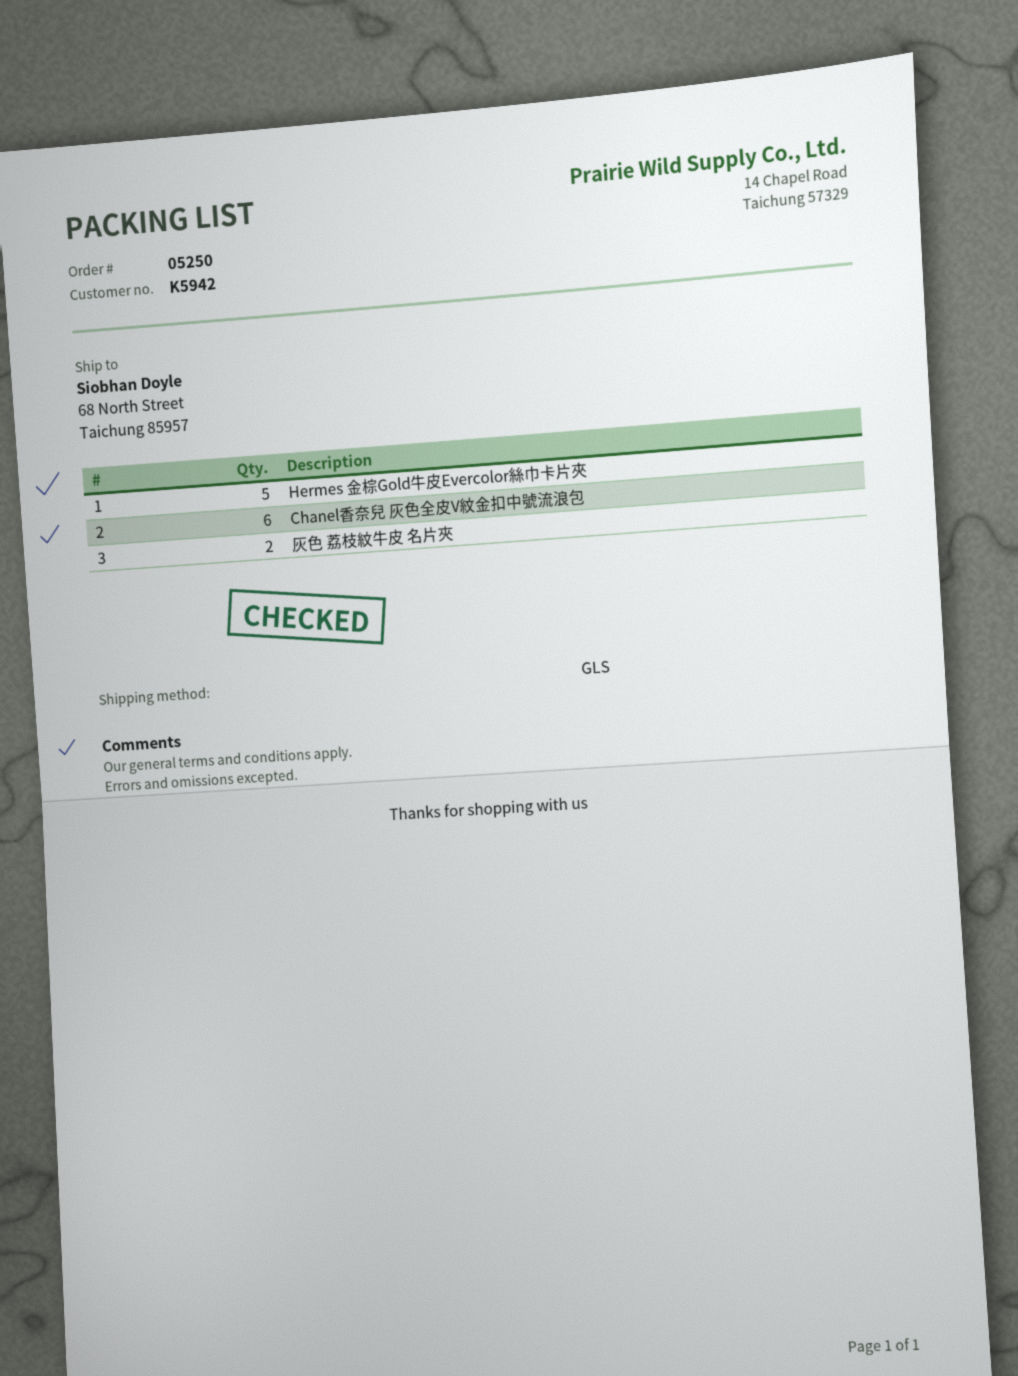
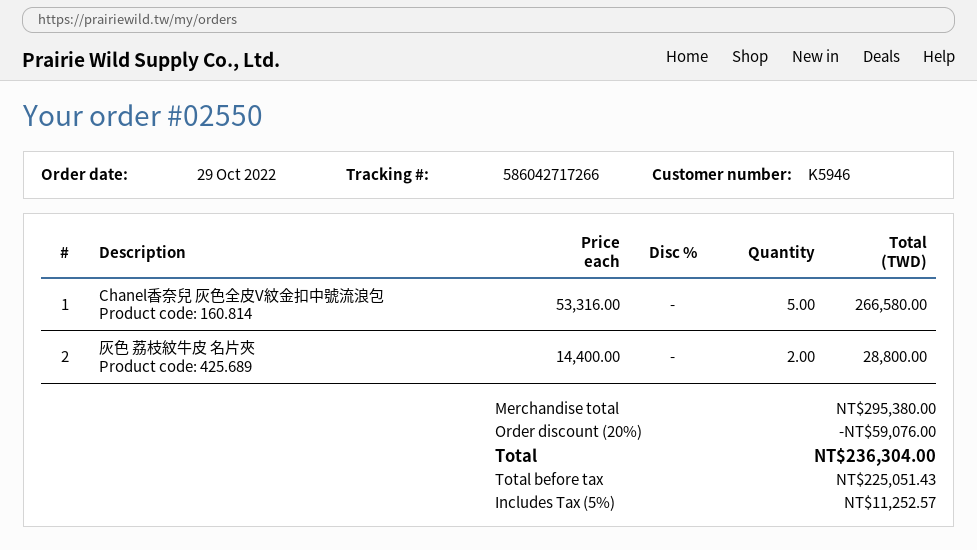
order number: 05250 -> 02550
customer number: K5942 -> K5946
Hermes 金棕Gold牛皮Evercolor絲巾卡片夾: 5 -> none
Chanel香奈兒 灰色全皮V紋金扣中號流浪包: 6 -> 5

